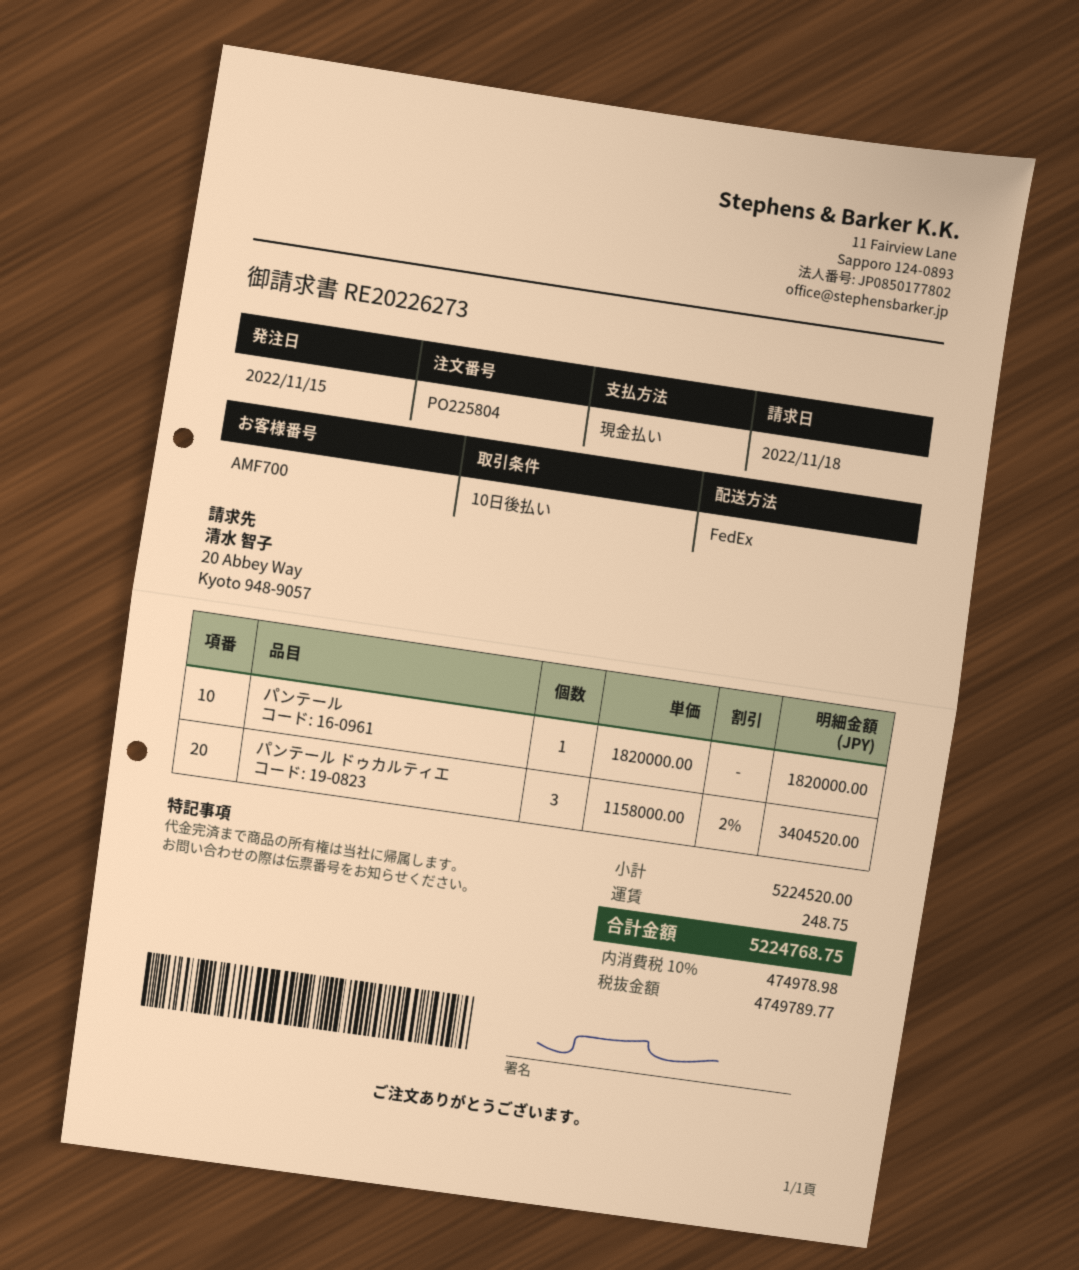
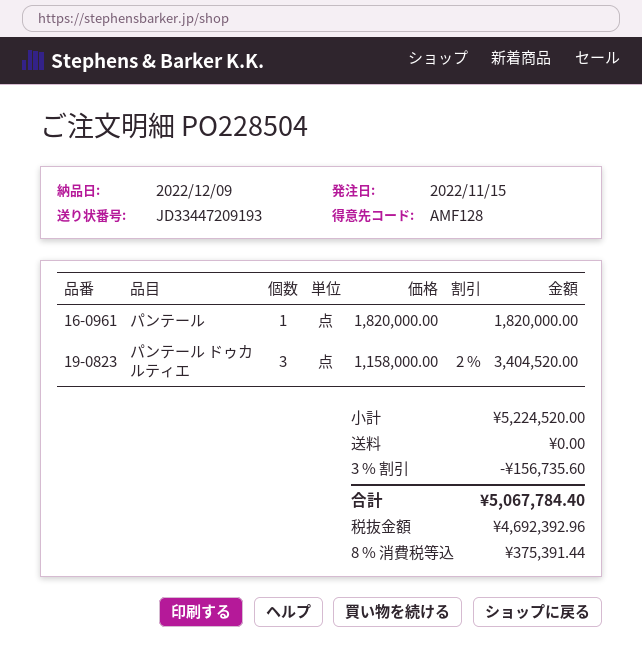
order number: PO225804 -> PO228504
customer number: AMF700 -> AMF128
discount: none -> 3% = 156735.60
shipping: 248.75 -> 0.00
net: 4749789.77 -> 4692392.96
tax: 10% = 474978.98 -> 8% = 375391.44
total: 5224768.75 -> 5067784.40

